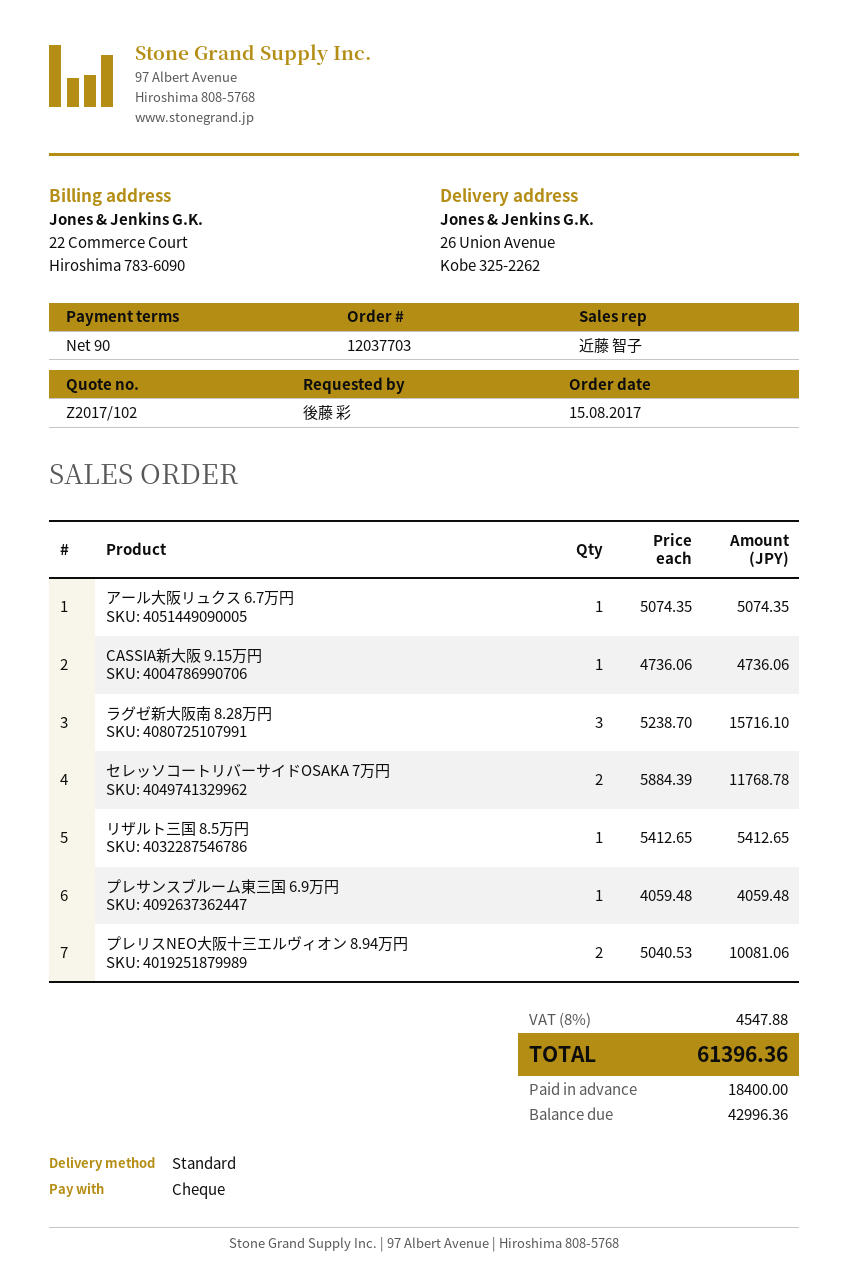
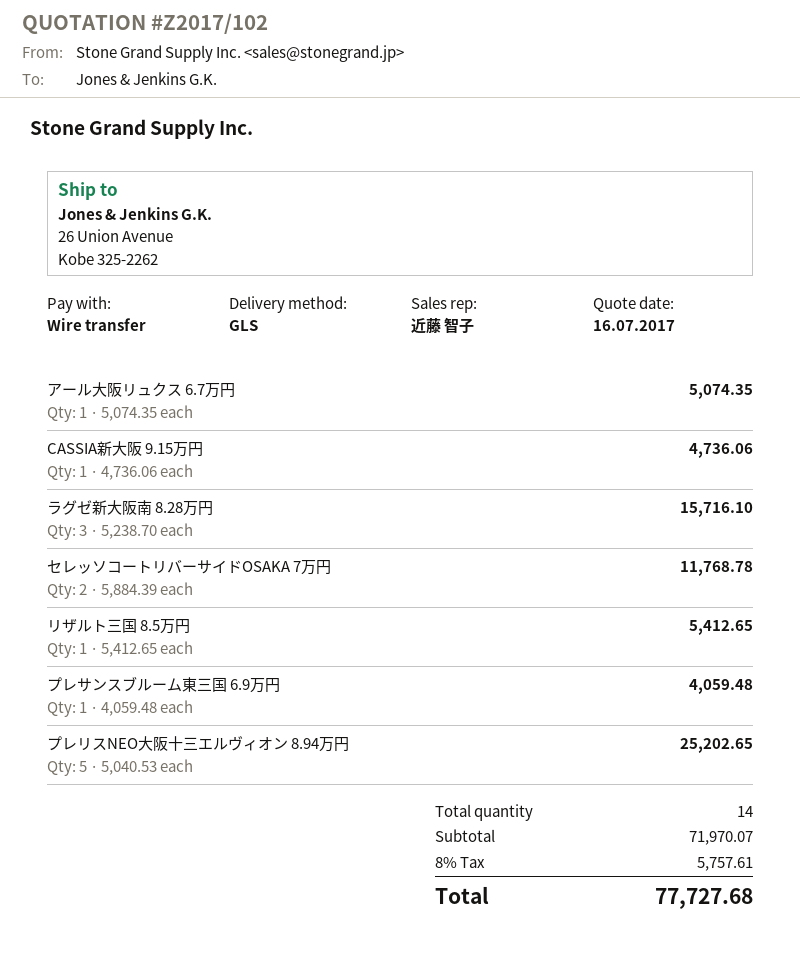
payment method: cheque -> bank transfer
shipping method: standard -> GLS
プレリスNEO大阪十三エルヴィオン 8.94万円: 2 x 5040.53 = 10081.06 -> 5 x 5040.53 = 25202.65
tax: 8% = 4547.88 -> 8% = 5757.61
total: 61396.36 -> 77727.68

